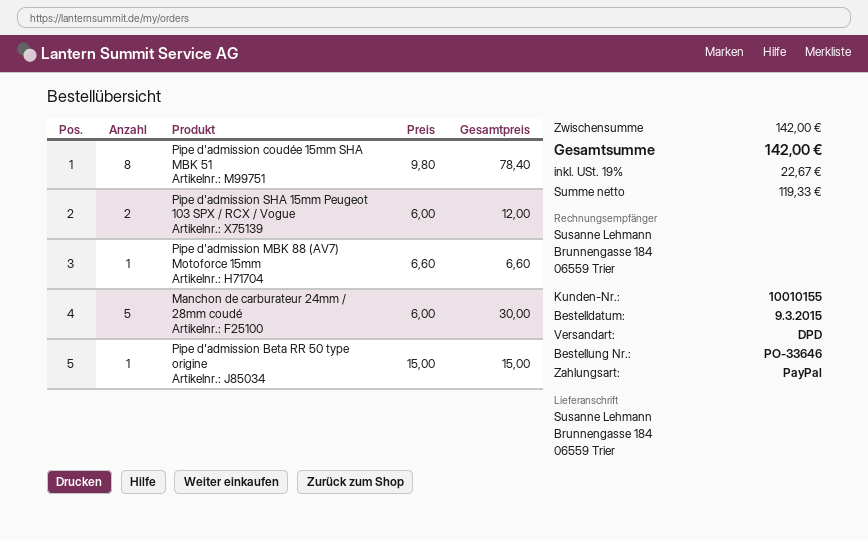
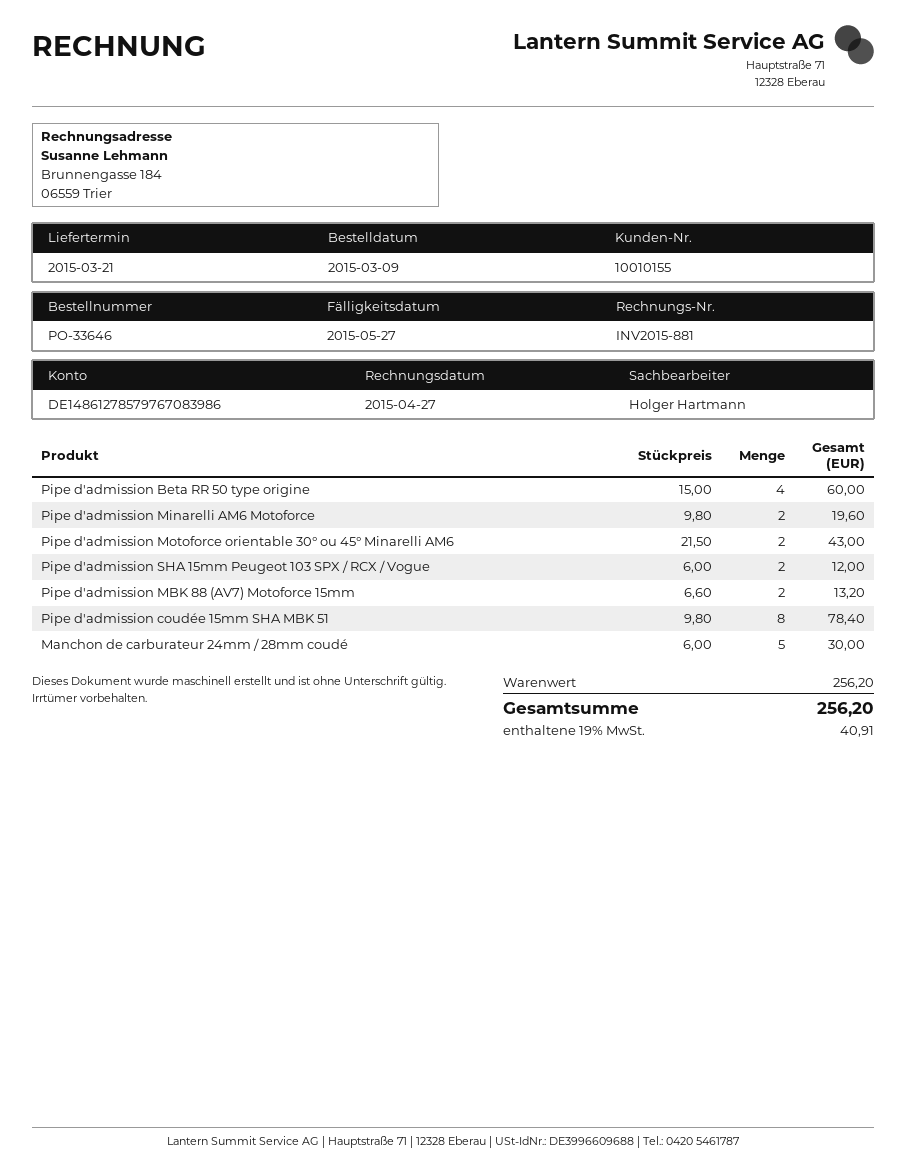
Pipe d'admission MBK 88 (AV7) Motoforce 15mm: 1 x 6.60 = 6.60 -> 2 x 6.60 = 13.20
Pipe d'admission Beta RR 50 type origine: 1 x 15.00 = 15.00 -> 4 x 15.00 = 60.00
Pipe d'admission Minarelli AM6 Motoforce: none -> 2 x 9.80 = 19.60
Pipe d'admission Motoforce orientable 30° ou 45° Minarelli AM6: none -> 2 x 21.50 = 43.00
subtotal: 142.00 -> 256.20
tax: 19% = 22.67 -> 19% = 40.91
total: 142.00 -> 256.20

